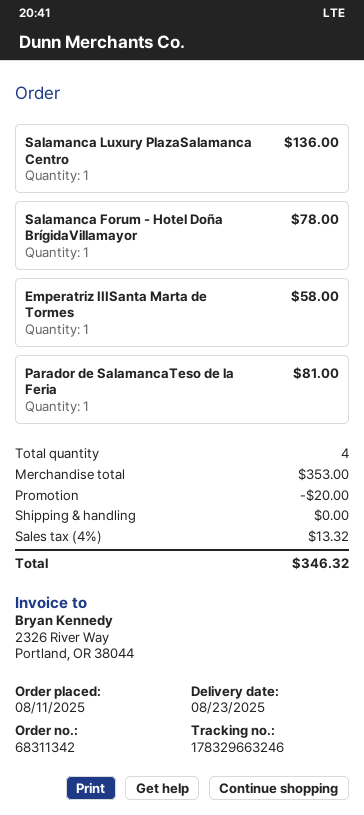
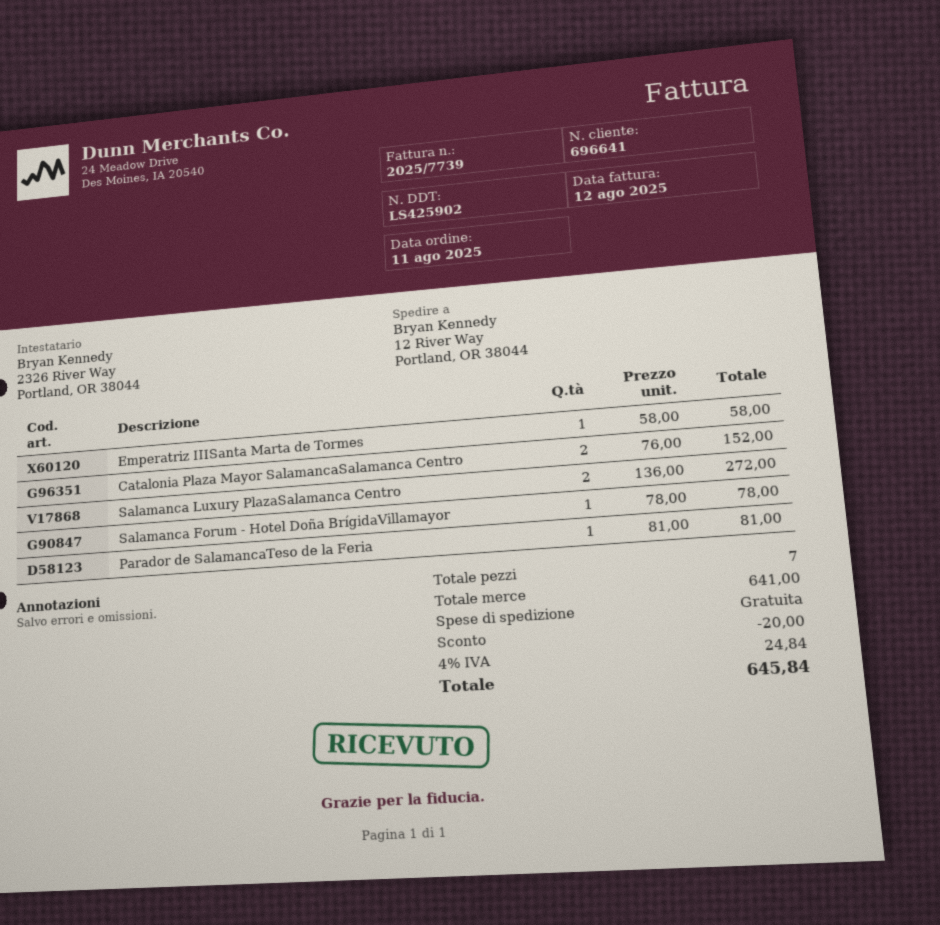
Salamanca Luxury PlazaSalamanca Centro: 1 for 136.00 -> 2 for 272.00
Catalonia Plaza Mayor SalamancaSalamanca Centro: none -> 2 for 152.00
total quantity: 4 -> 7
subtotal: 353.00 -> 641.00
tax: 4% = 13.32 -> 4% = 24.84
total: 346.32 -> 645.84

